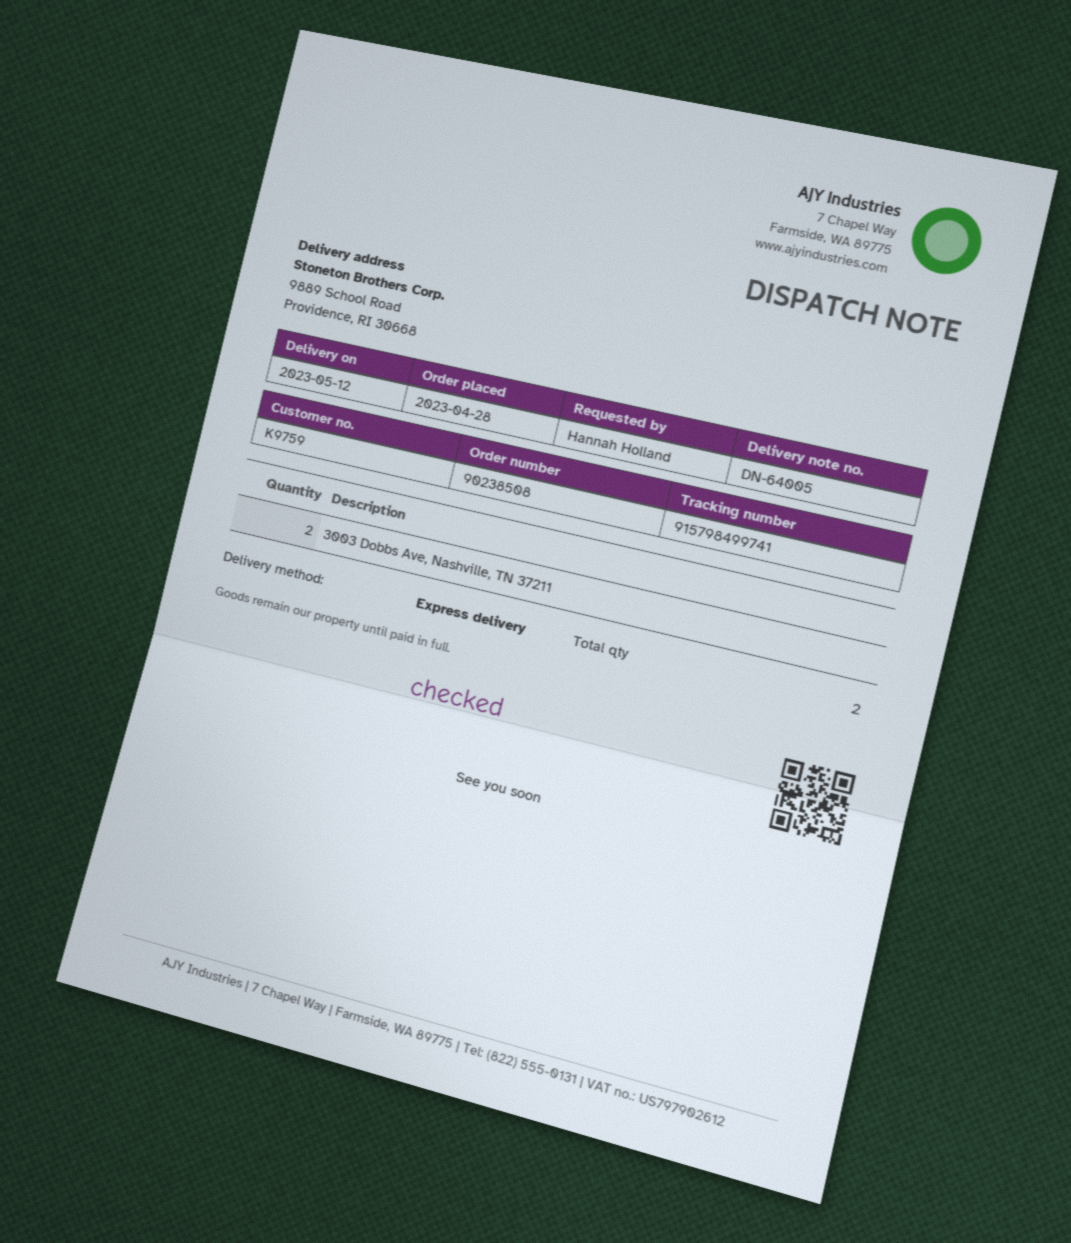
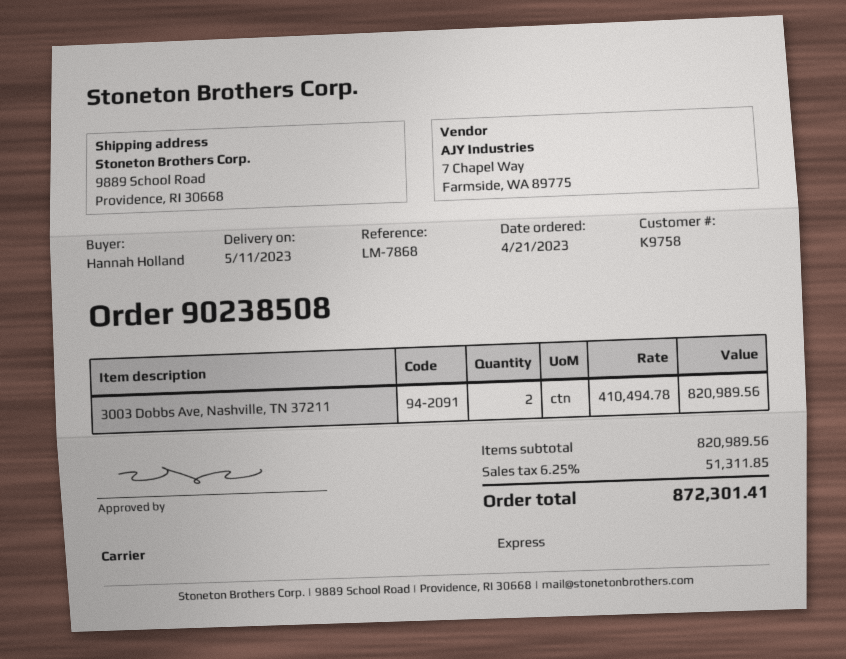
order date: 2023-04-28 -> 2023-04-21
delivery date: 2023-05-12 -> 2023-05-11
customer number: K9759 -> K9758

